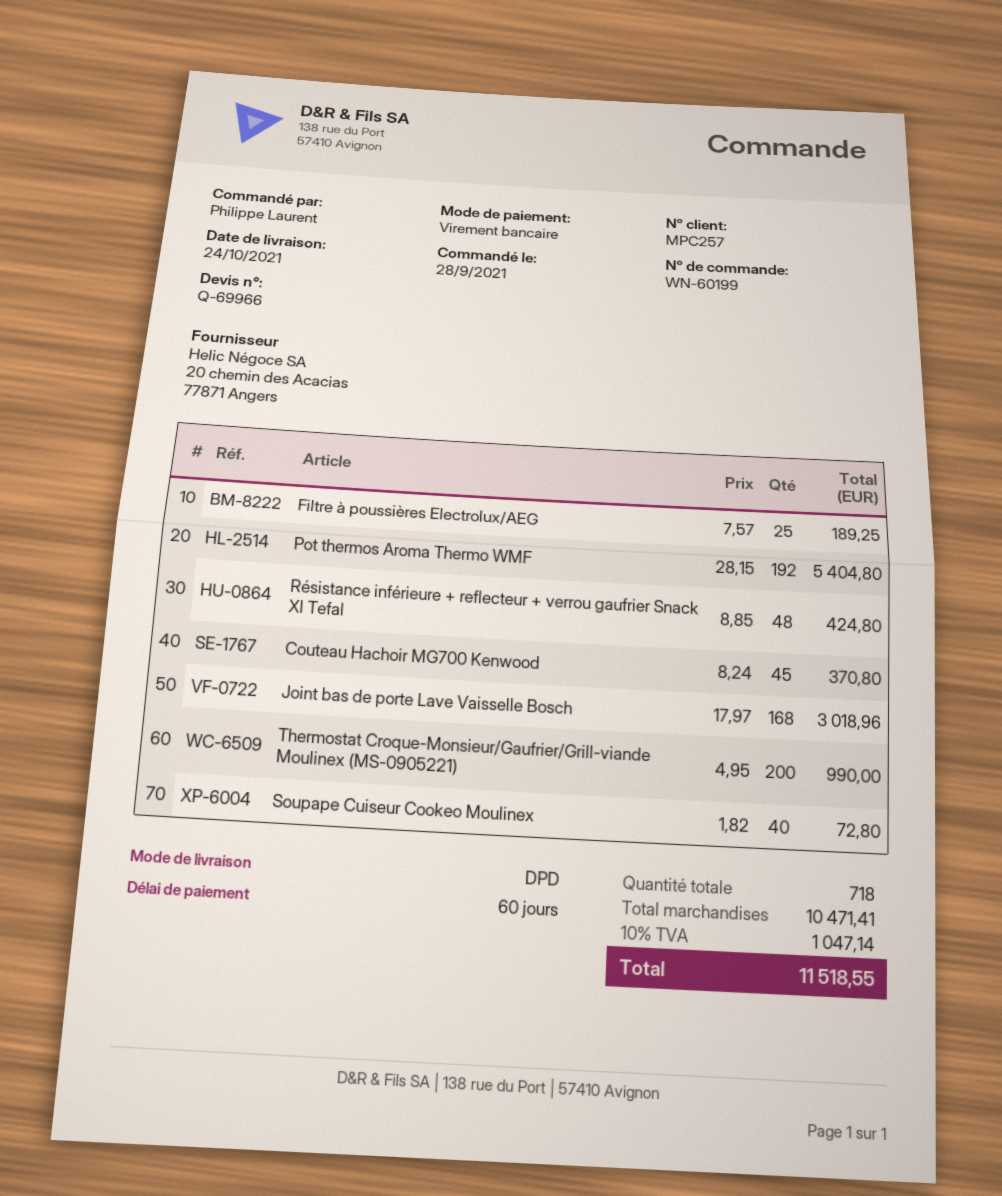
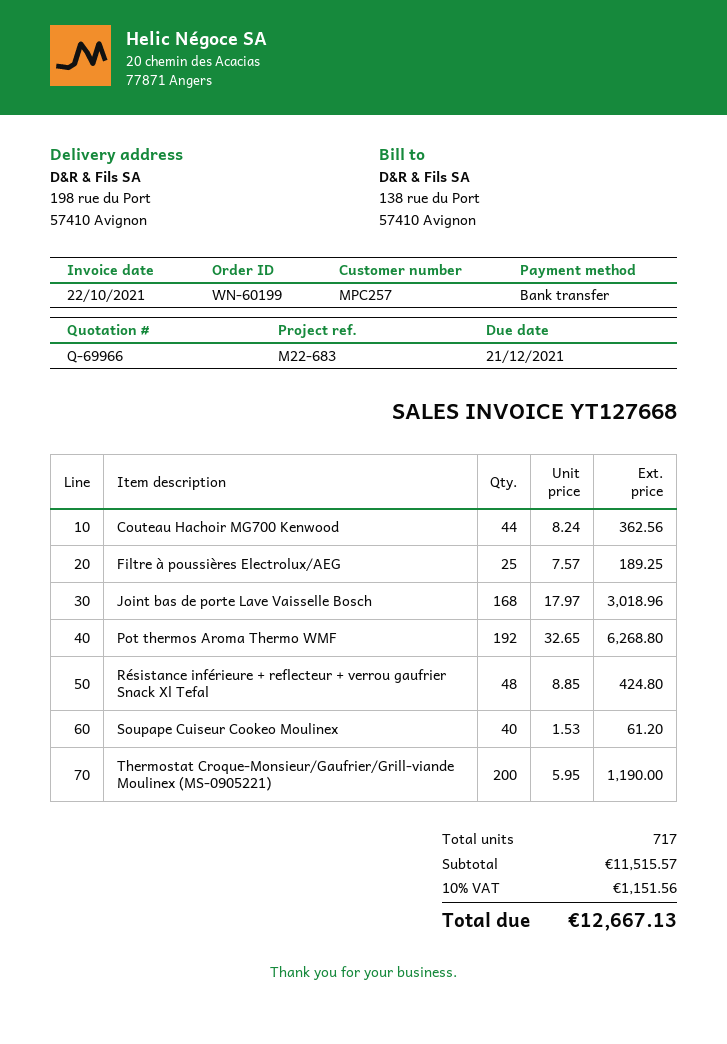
Pot thermos Aroma Thermo WMF: 192 x 28.15 = 5404.80 -> 192 x 32.65 = 6268.80
Couteau Hachoir MG700 Kenwood: 45 x 8.24 = 370.80 -> 44 x 8.24 = 362.56
Thermostat Croque-Monsieur/Gaufrier/Grill-viande Moulinex (MS-0905221): 200 x 4.95 = 990.00 -> 200 x 5.95 = 1190.00
Soupape Cuiseur Cookeo Moulinex: 40 x 1.82 = 72.80 -> 40 x 1.53 = 61.20
total quantity: 718 -> 717
subtotal: 10471.41 -> 11515.57
tax: 10% = 1047.14 -> 10% = 1151.56
total: 11518.55 -> 12667.13

